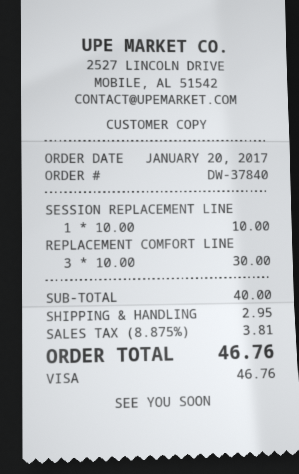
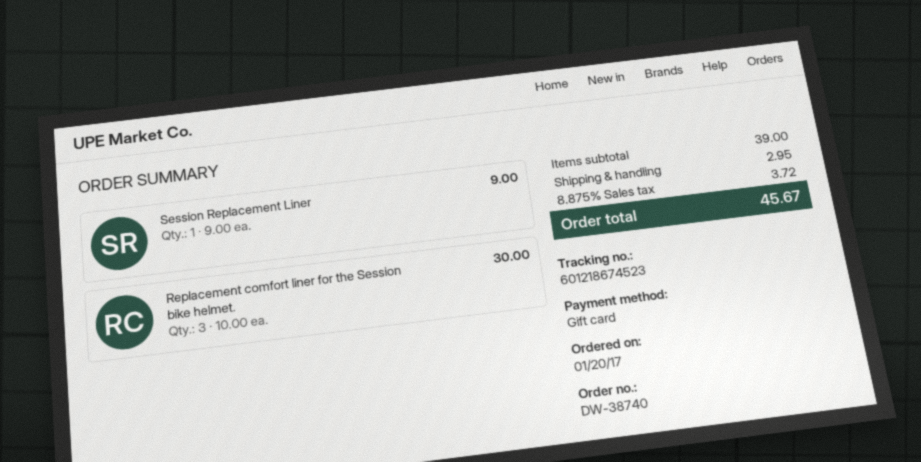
order number: DW-37840 -> DW-38740
payment method: Visa -> gift card
SESSION REPLACEMENT LINE: 1 x 10.00 = 10.00 -> 1 x 9.00 = 9.00
subtotal: 40.00 -> 39.00
tax: 8.875% = 3.81 -> 8.875% = 3.72
total: 46.76 -> 45.67

